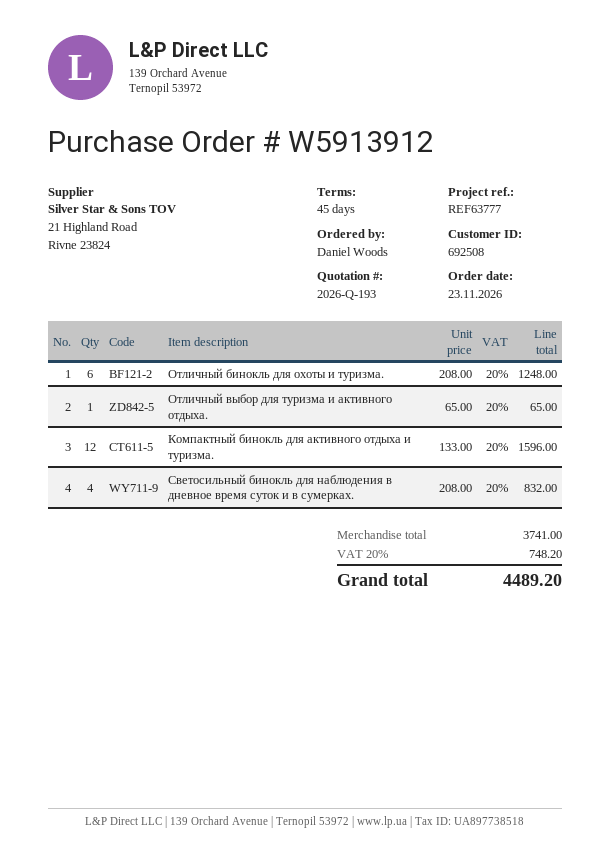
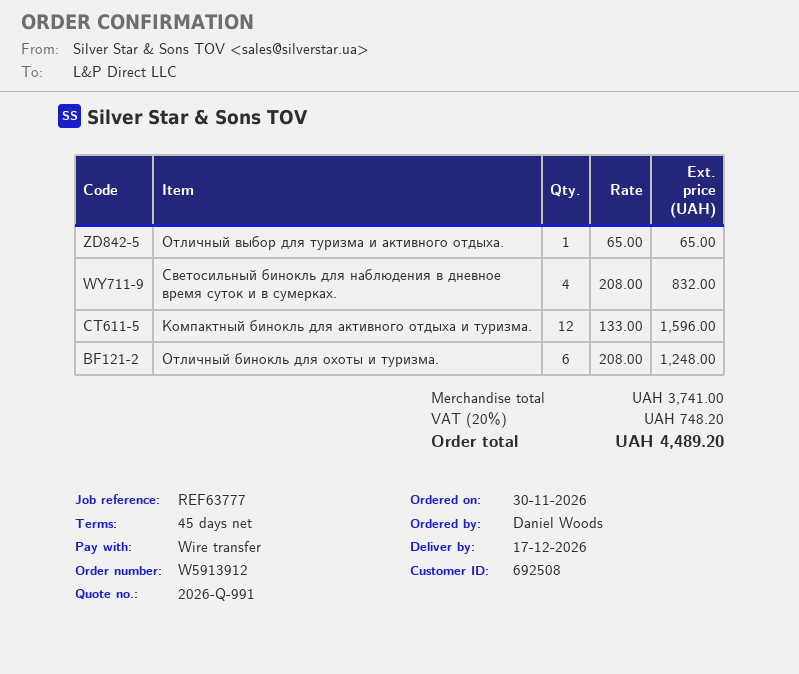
quote number: 2026-Q-193 -> 2026-Q-991
order date: 2026-11-23 -> 2026-11-30

